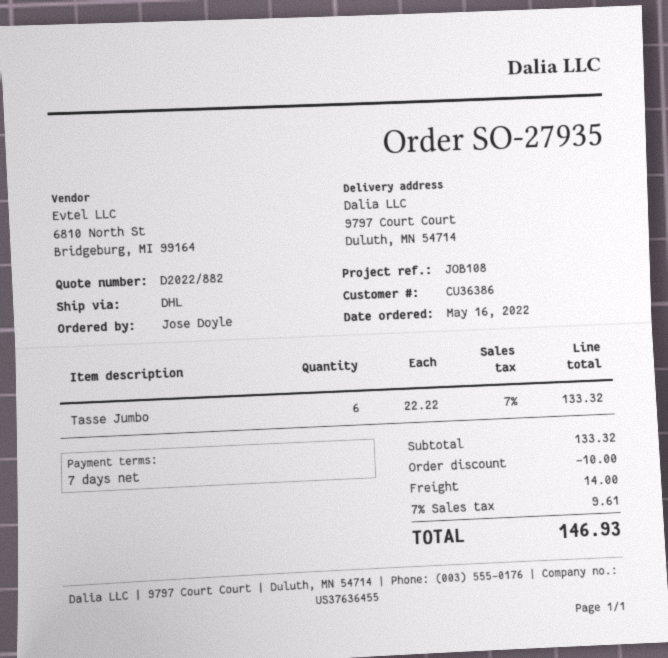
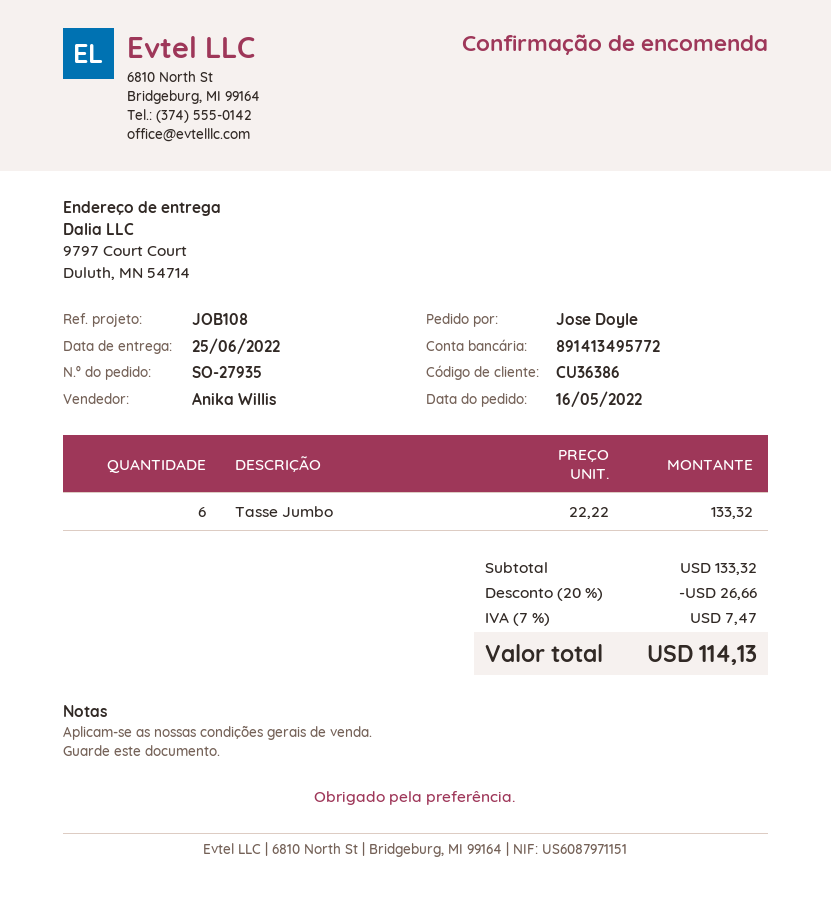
discount: 10.00 -> 26.66
shipping: 14.00 -> none
tax: 7% = 9.61 -> 7% = 7.47
total: 146.93 -> 114.13

